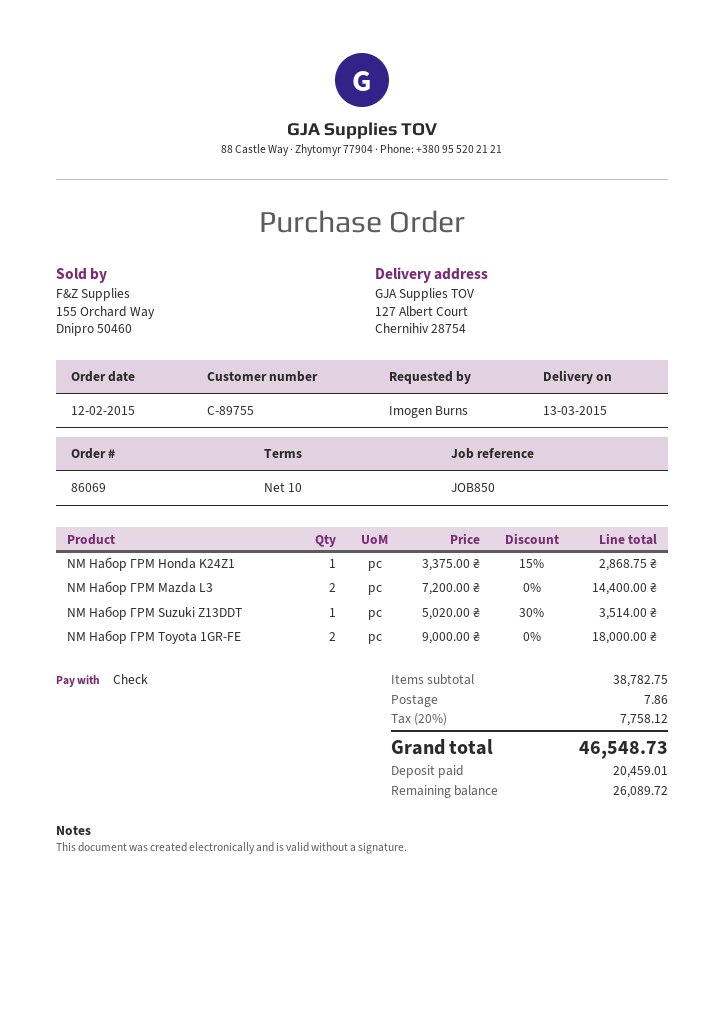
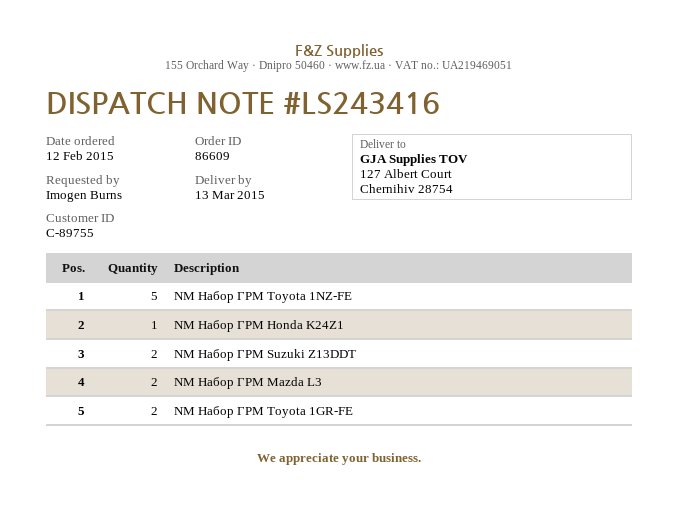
order number: 86069 -> 86609
NM Набор ГРМ Suzuki Z13DDT: 1 -> 2
NM Набор ГРМ Toyota 1NZ-FE: none -> 5

